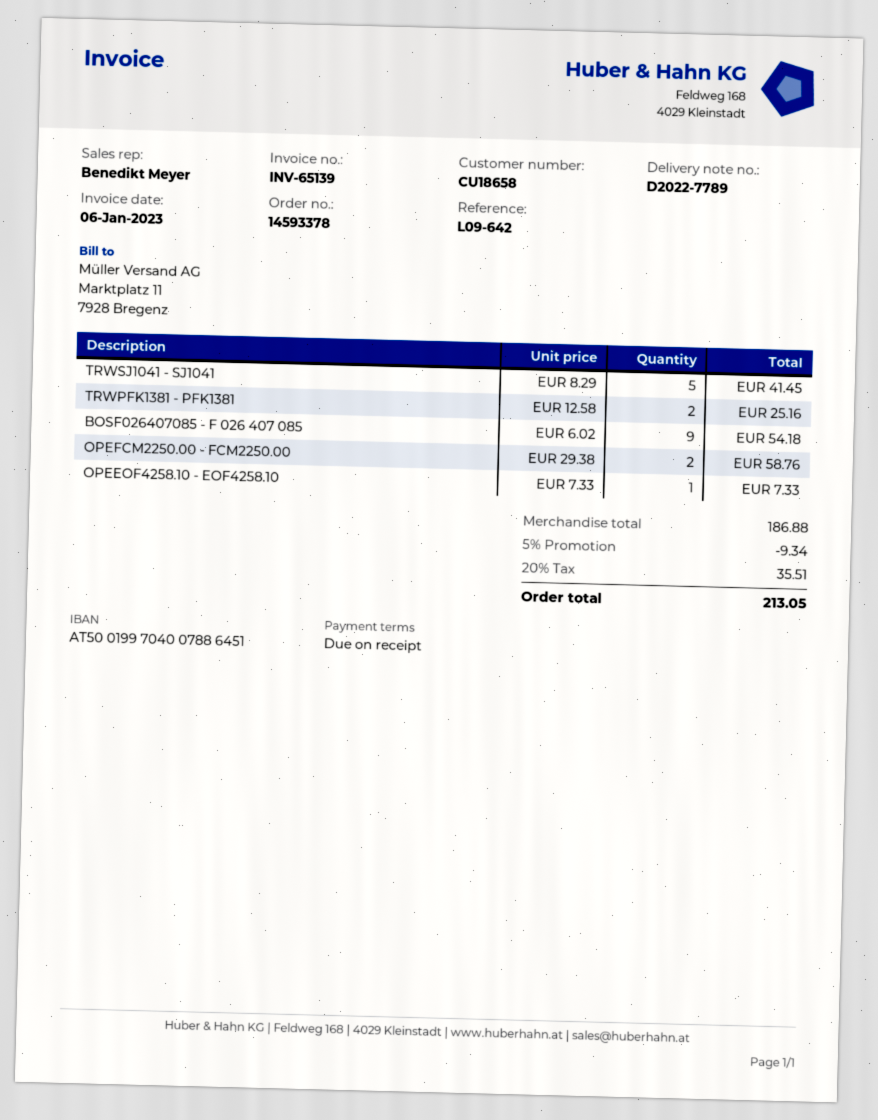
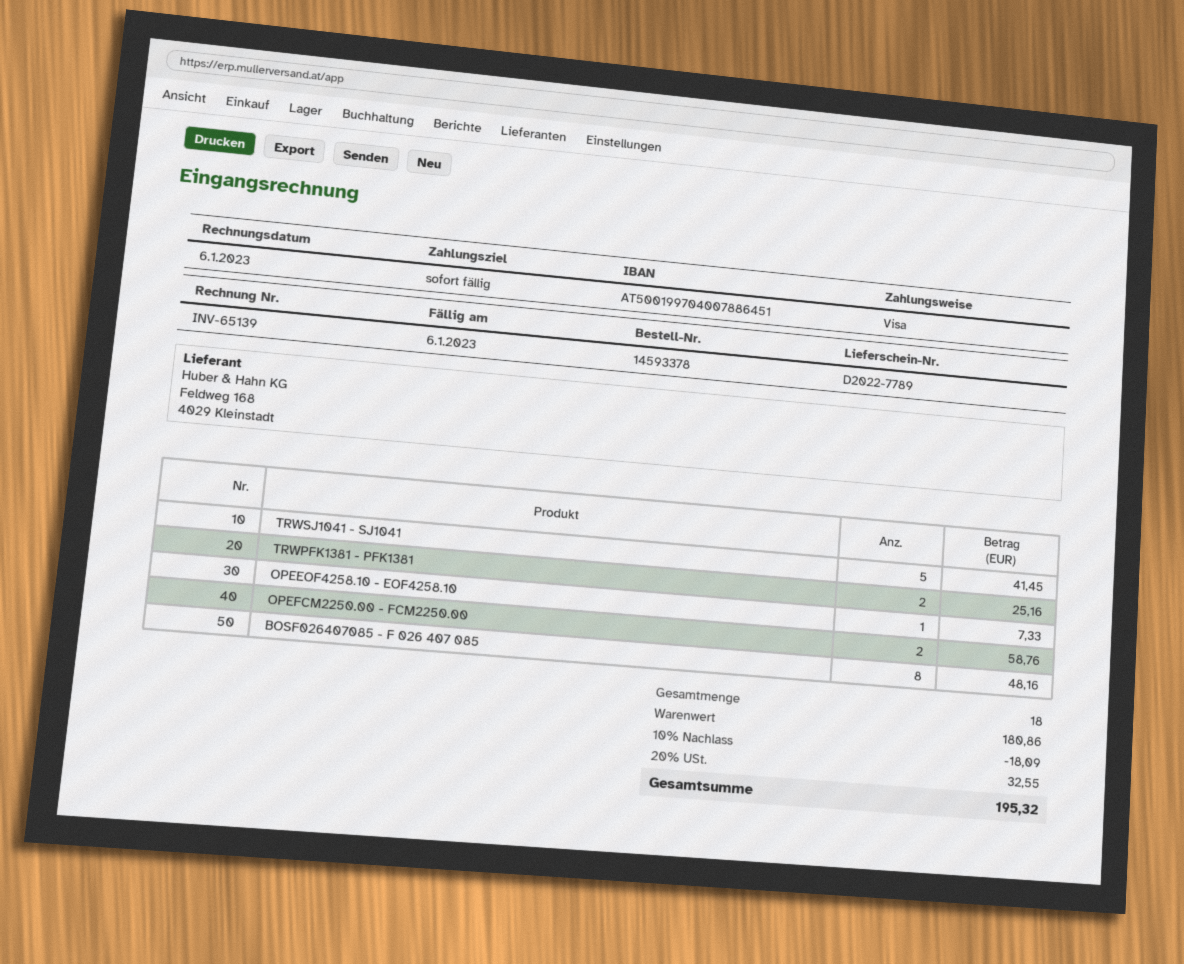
BOSF026407085 - F 026 407 085: 9 for 54.18 -> 8 for 48.16
subtotal: 186.88 -> 180.86
discount: 5% = 9.34 -> 10% = 18.09
tax: 20% = 35.51 -> 20% = 32.55
total: 213.05 -> 195.32

